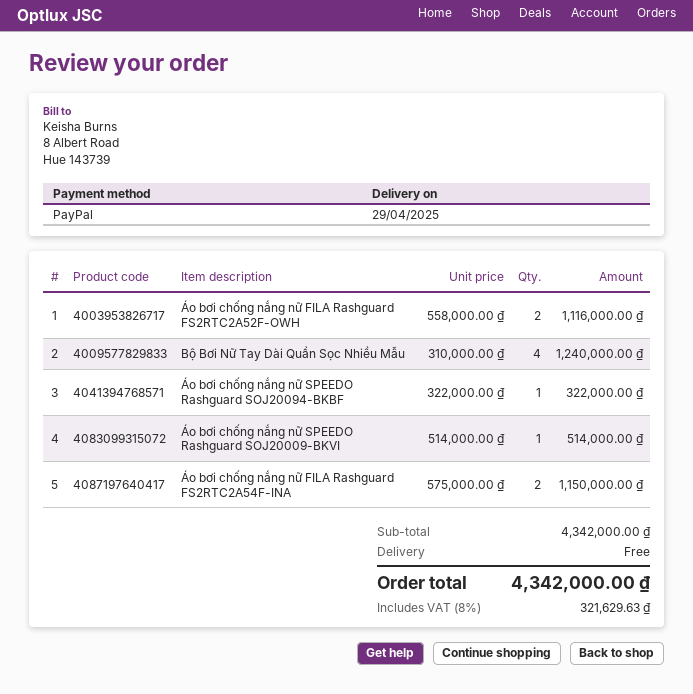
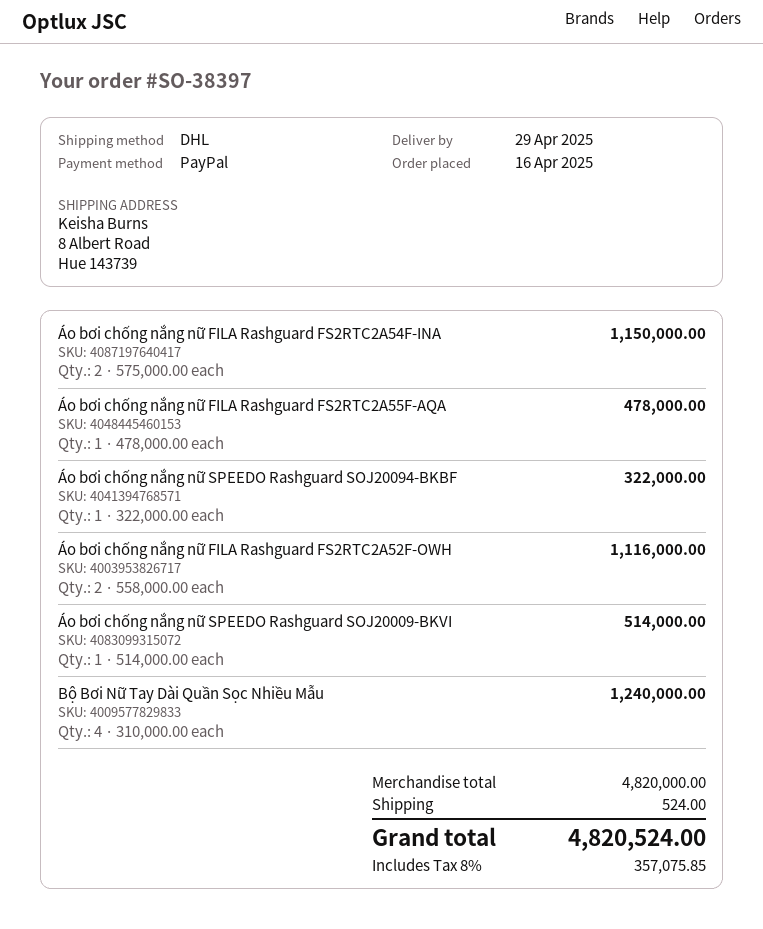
Áo bơi chống nắng nữ FILA Rashguard FS2RTC2A55F-AQA: none -> 1 x 478000.00 = 478000.00
subtotal: 4342000.00 -> 4820000.00
shipping: 0.00 -> 524.00
tax: 8% = 321629.63 -> 8% = 357075.85
total: 4342000.00 -> 4820524.00

